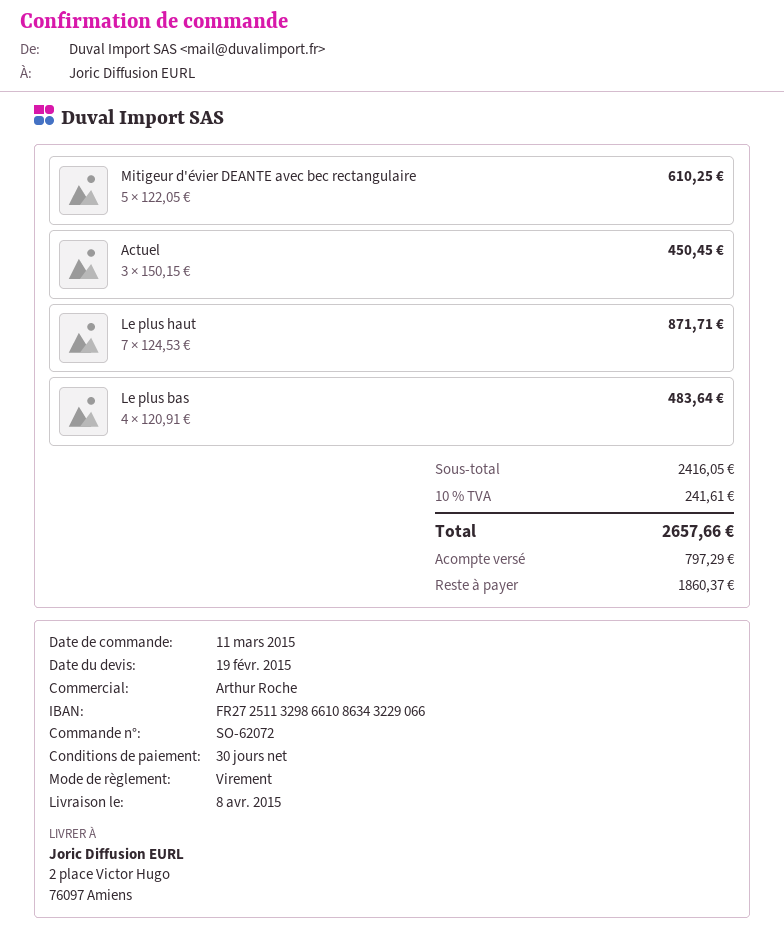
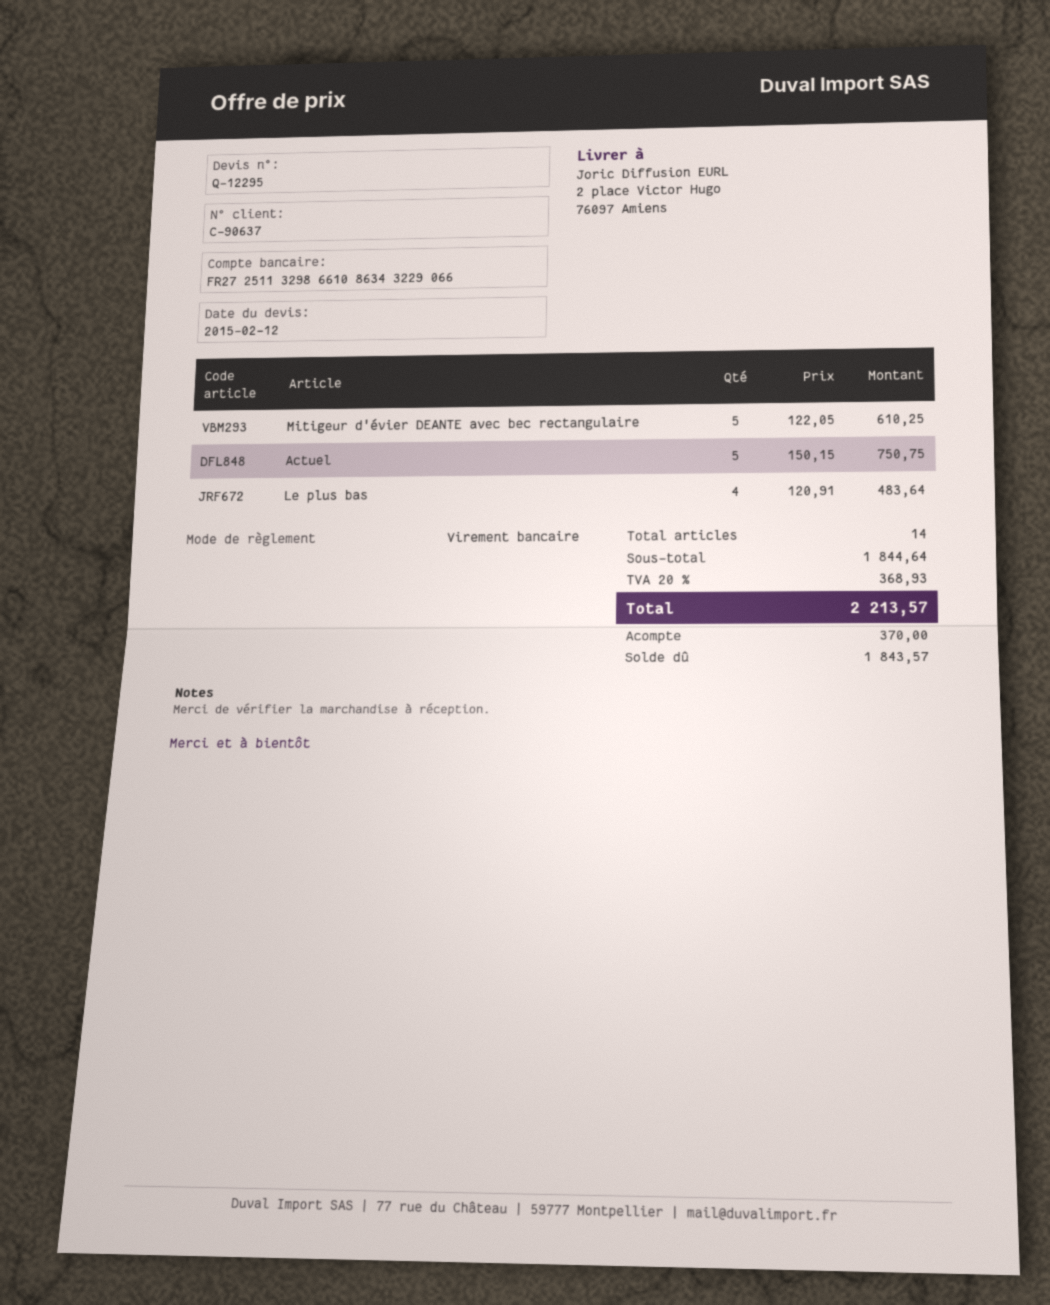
quote date: 2015-02-19 -> 2015-02-12
Actuel: 3 x 150.15 = 450.45 -> 5 x 150.15 = 750.75
Le plus haut: 7 x 124.53 = 871.71 -> none
subtotal: 2416.05 -> 1844.64
tax: 10% = 241.61 -> 20% = 368.93
total: 2657.66 -> 2213.57
deposit: 797.29 -> 370.00
balance: 1860.37 -> 1843.57

